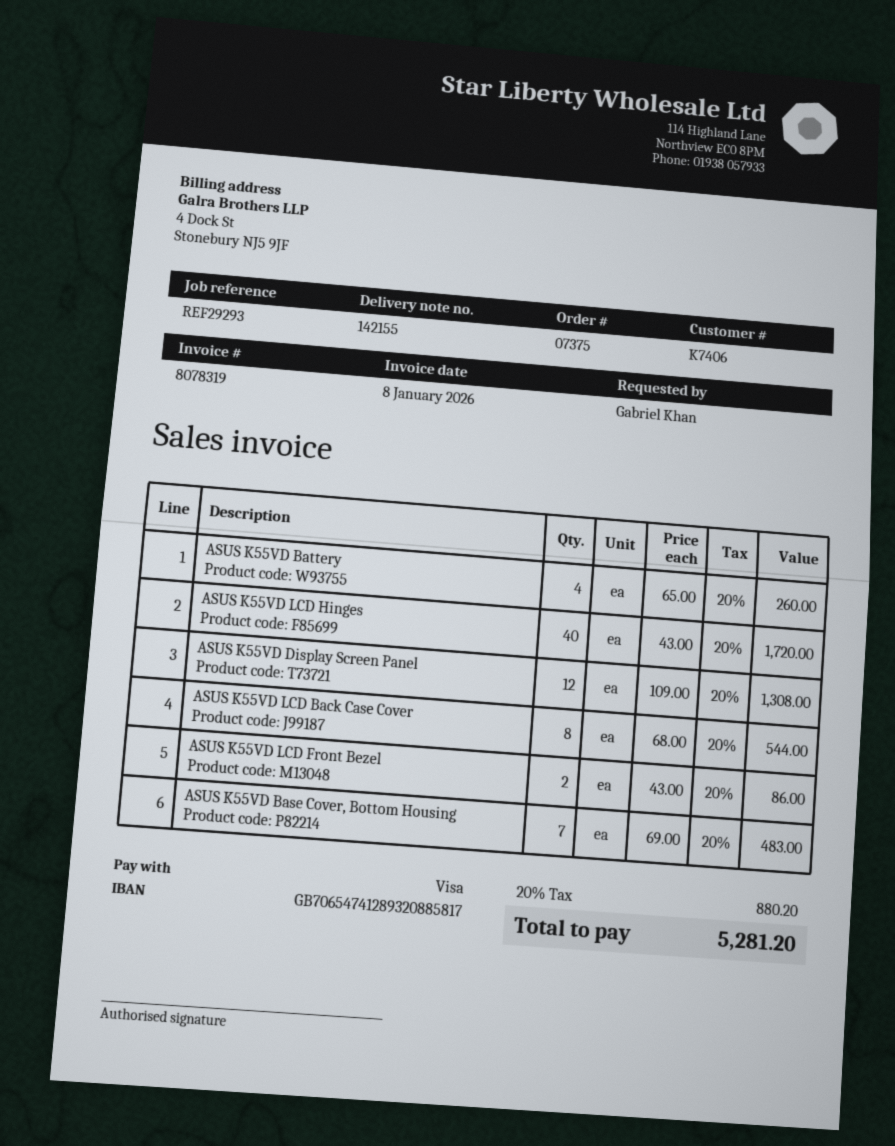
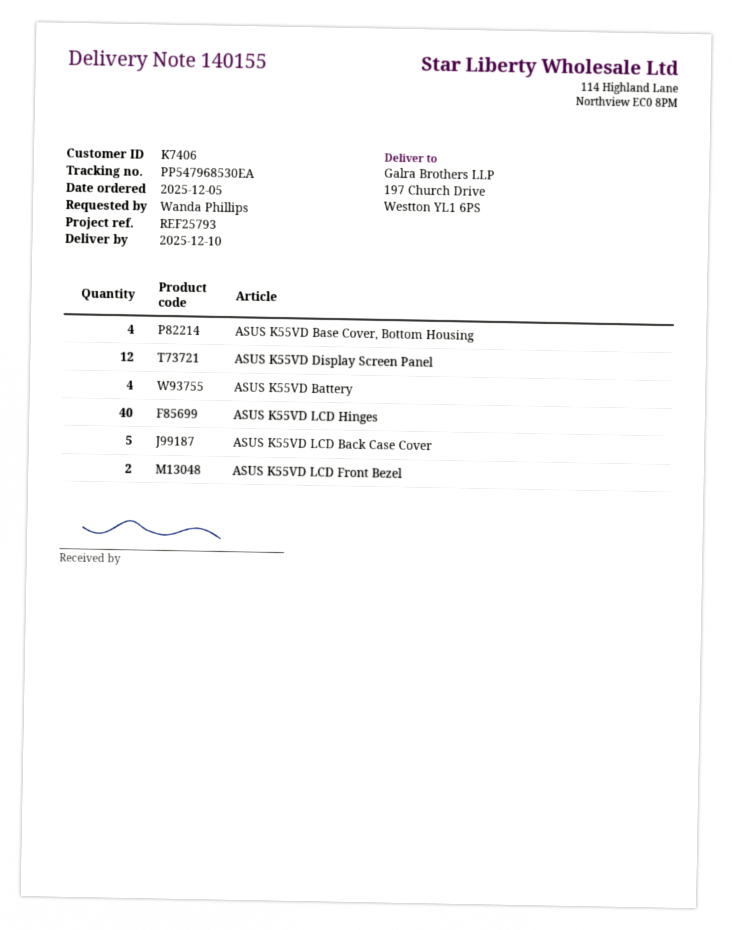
delivery note number: 142155 -> 140155
reference: REF29293 -> REF25793
ordered by: Gabriel Khan -> Wanda Phillips
ASUS K55VD LCD Back Case Cover: 8 -> 5
ASUS K55VD Base Cover, Bottom Housing: 7 -> 4

